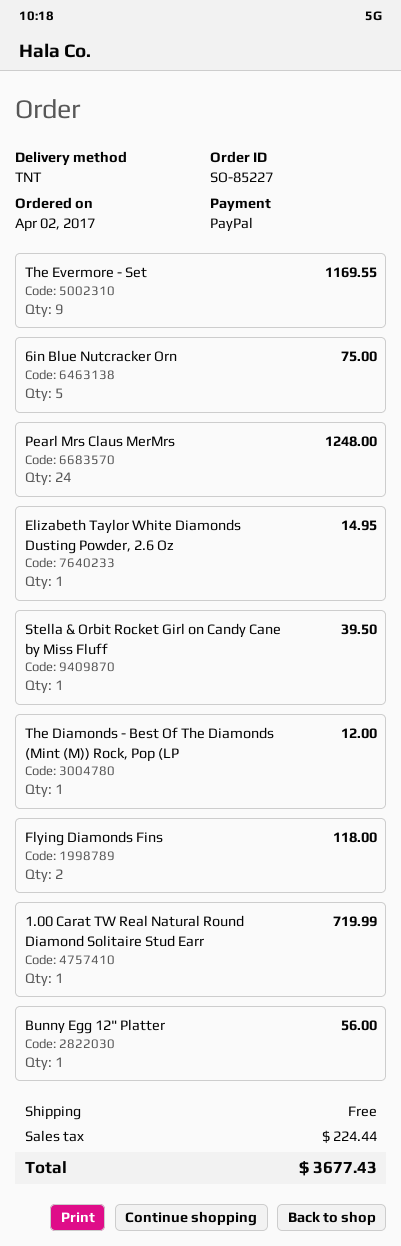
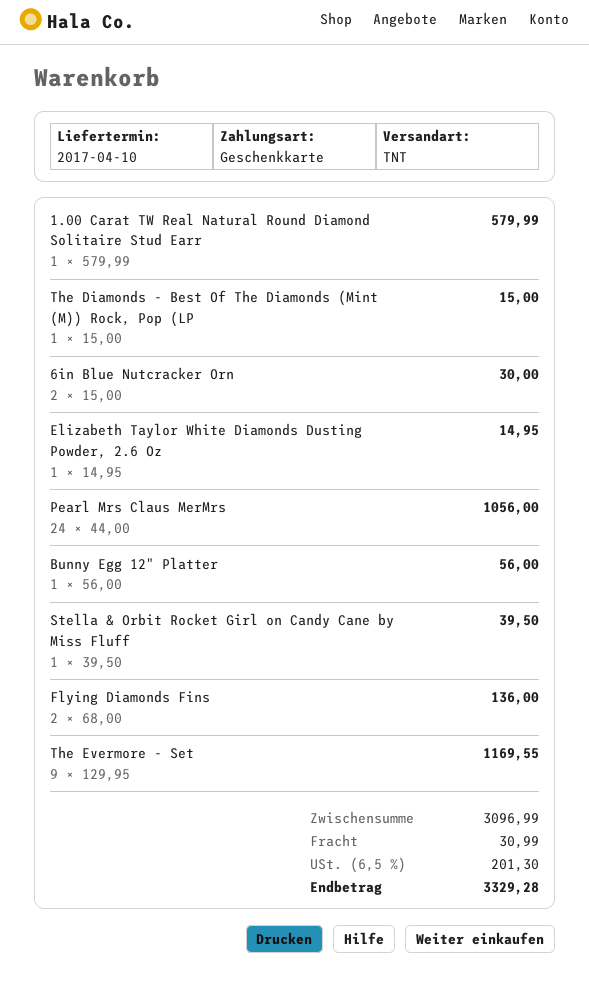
payment method: PayPal -> gift card
6in Blue Nutcracker Orn: 5 for 75.00 -> 2 for 30.00
Pearl Mrs Claus MerMrs: 24 for 1248.00 -> 24 for 1056.00
The Diamonds - Best Of The Diamonds (Mint (M)) Rock, Pop (LP: 1 for 12.00 -> 1 for 15.00
Flying Diamonds Fins: 2 for 118.00 -> 2 for 136.00
1.00 Carat TW Real Natural Round Diamond Solitaire Stud Earr: 1 for 719.99 -> 1 for 579.99
shipping: 0.00 -> 30.99
tax: 224.44 -> 201.30
total: 3677.43 -> 3329.28

